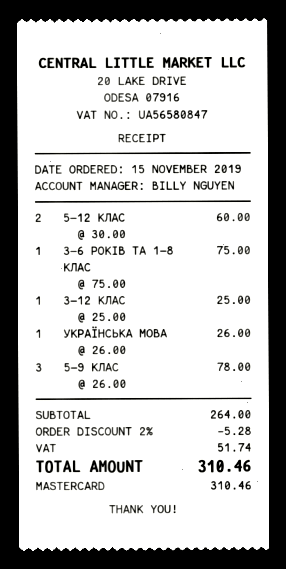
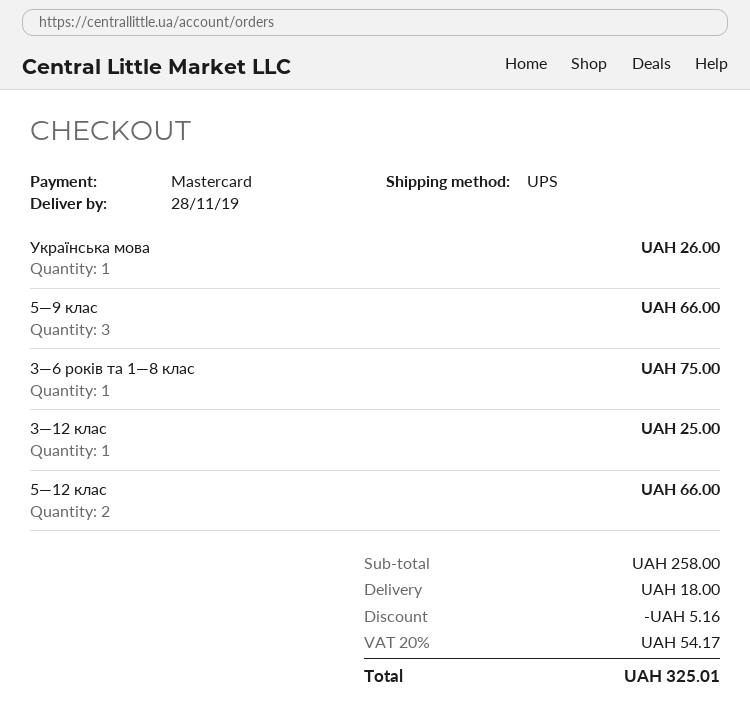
5—12 КЛАС: 2 for 60.00 -> 2 for 66.00
5—9 КЛАС: 3 for 78.00 -> 3 for 66.00
subtotal: 264.00 -> 258.00
discount: 5.28 -> 5.16
shipping: none -> 18.00
tax: 51.74 -> 54.17
total: 310.46 -> 325.01

